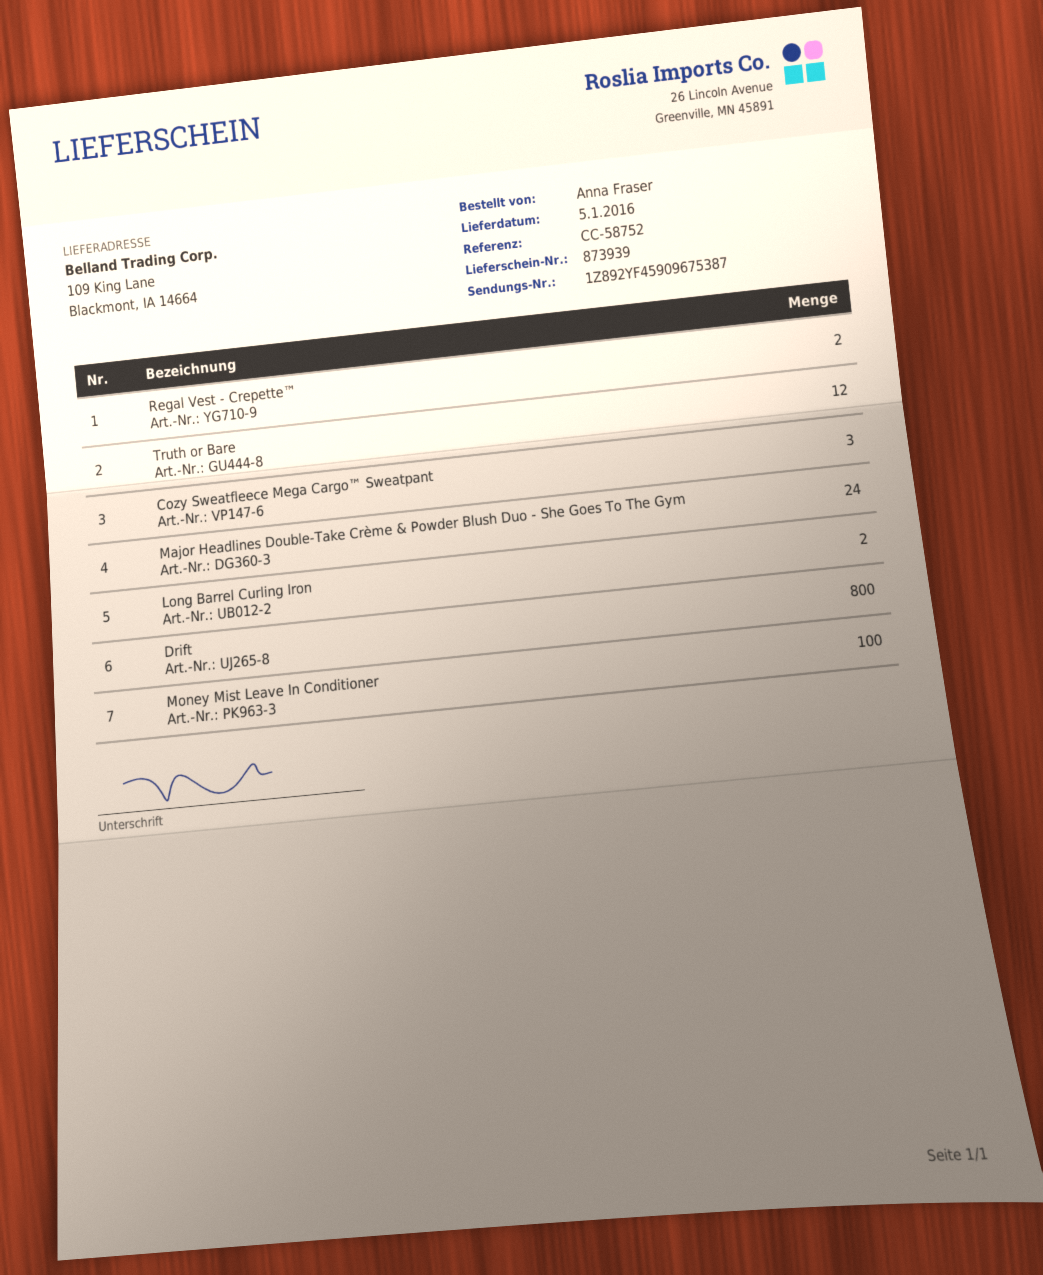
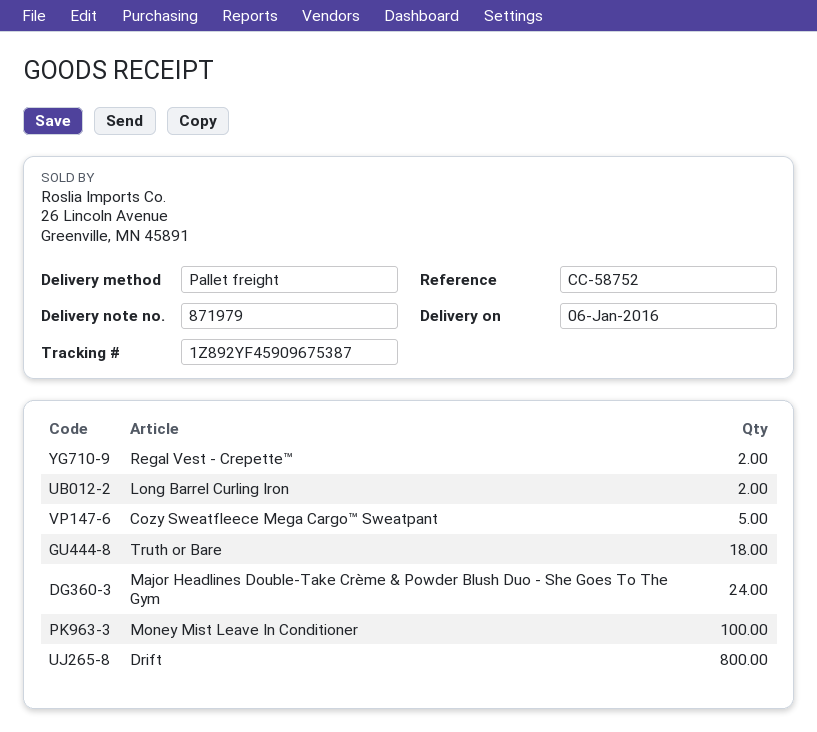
delivery note number: 873939 -> 871979
delivery date: 2016-01-05 -> 2016-01-06
Truth or Bare: 12 -> 18
Cozy Sweatfleece Mega Cargo™ Sweatpant: 3 -> 5

